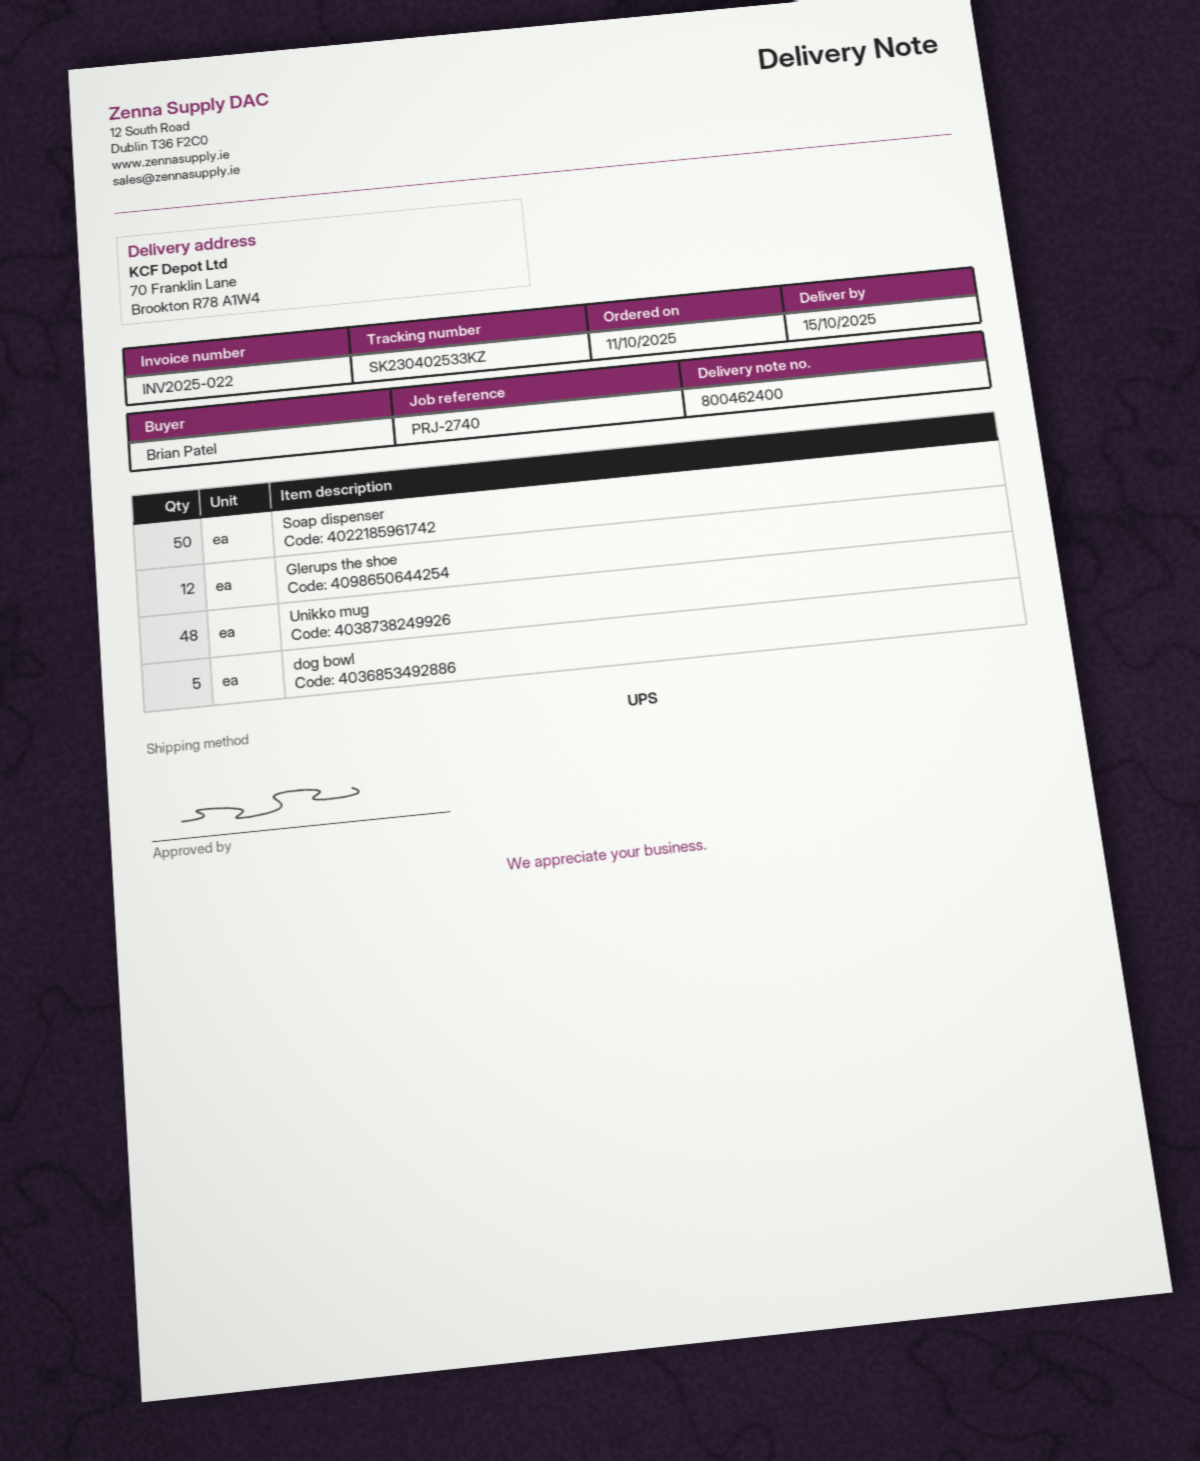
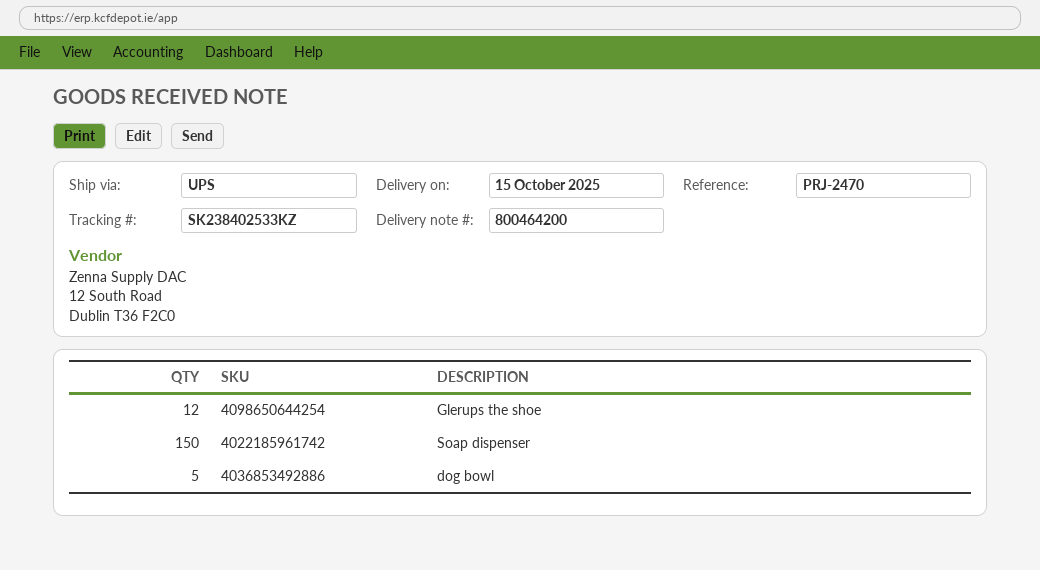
delivery note number: 800462400 -> 800464200
reference: PRJ-2740 -> PRJ-2470
tracking number: SK230402533KZ -> SK238402533KZ
Soap dispenser: 50 -> 150
Unikko mug: 48 -> none

